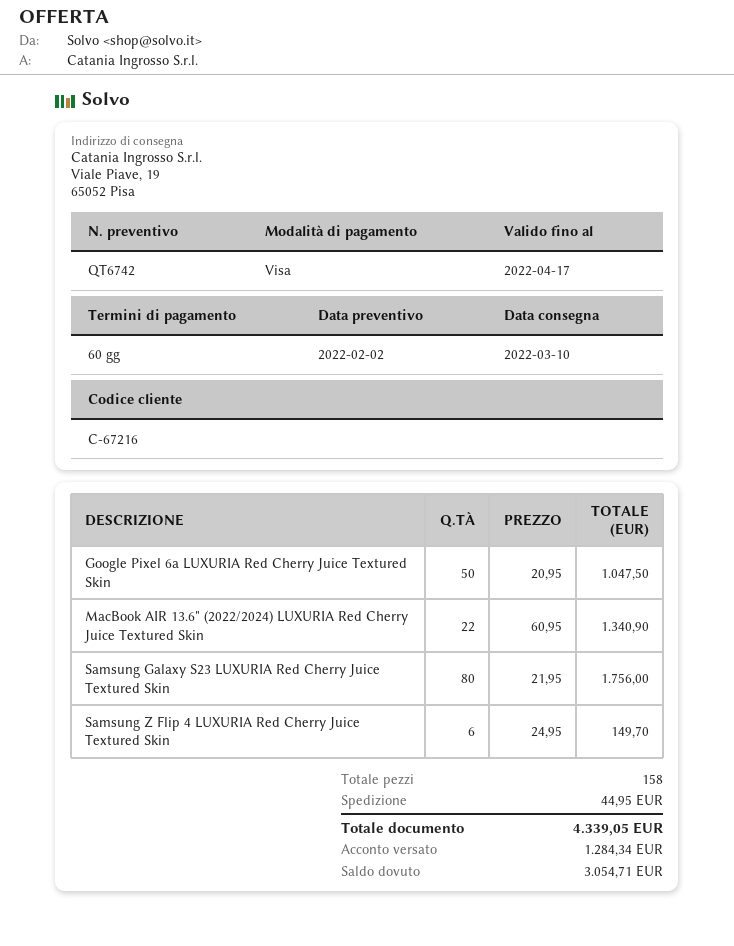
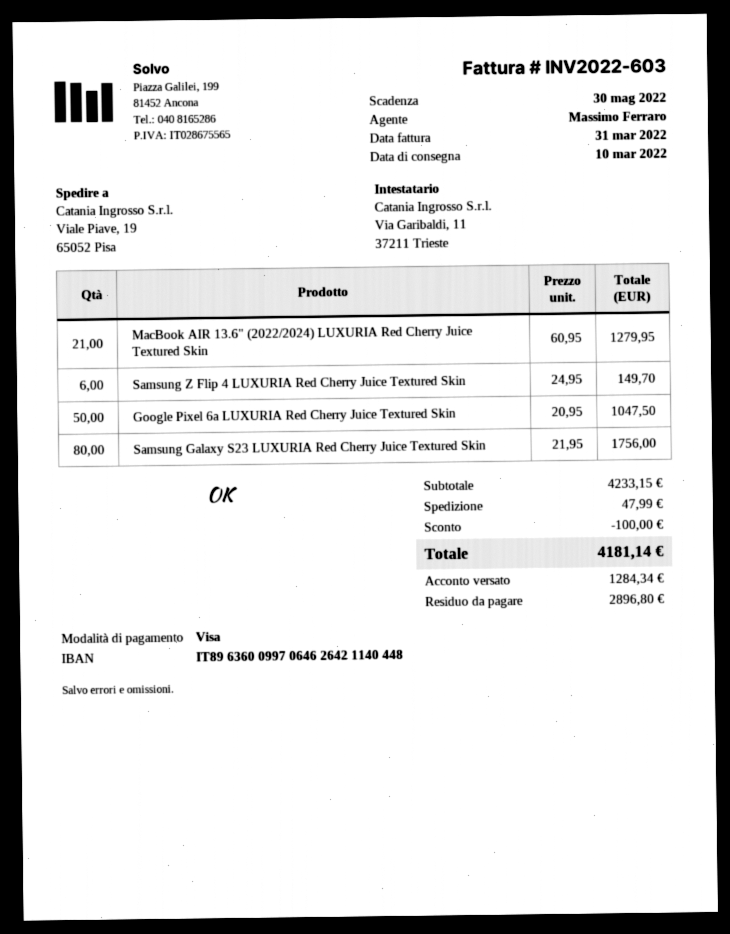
MacBook AIR 13.6" (2022/2024) LUXURIA Red Cherry Juice Textured Skin: 22 x 60.95 = 1340.90 -> 21 x 60.95 = 1279.95
discount: none -> 100.00
shipping: 44.95 -> 47.99
total: 4339.05 -> 4181.14
balance: 3054.71 -> 2896.80

